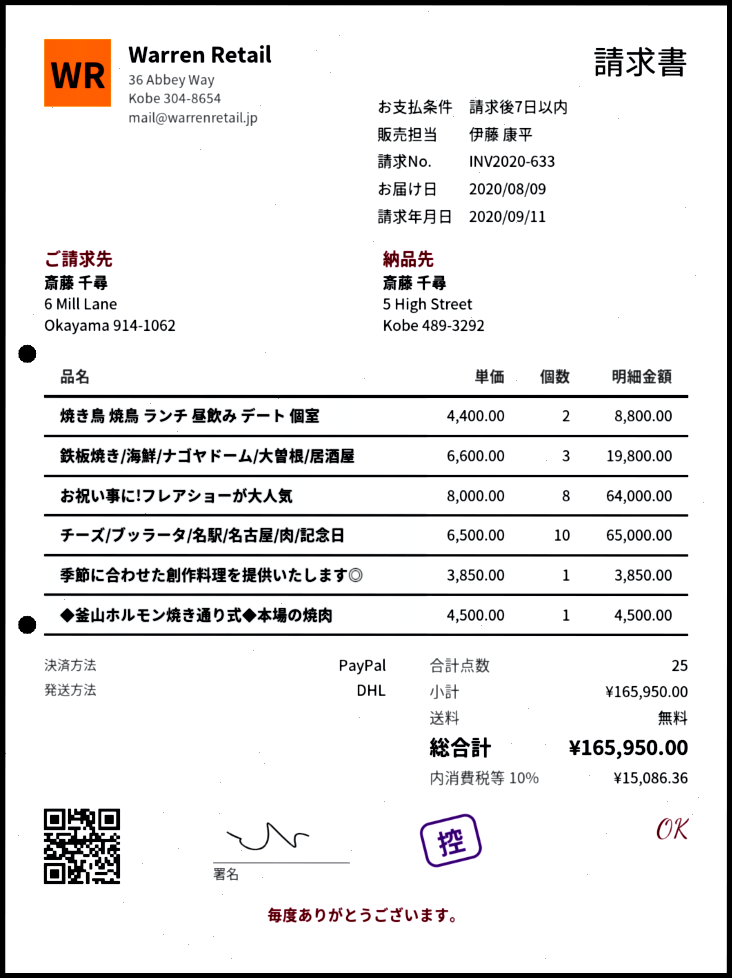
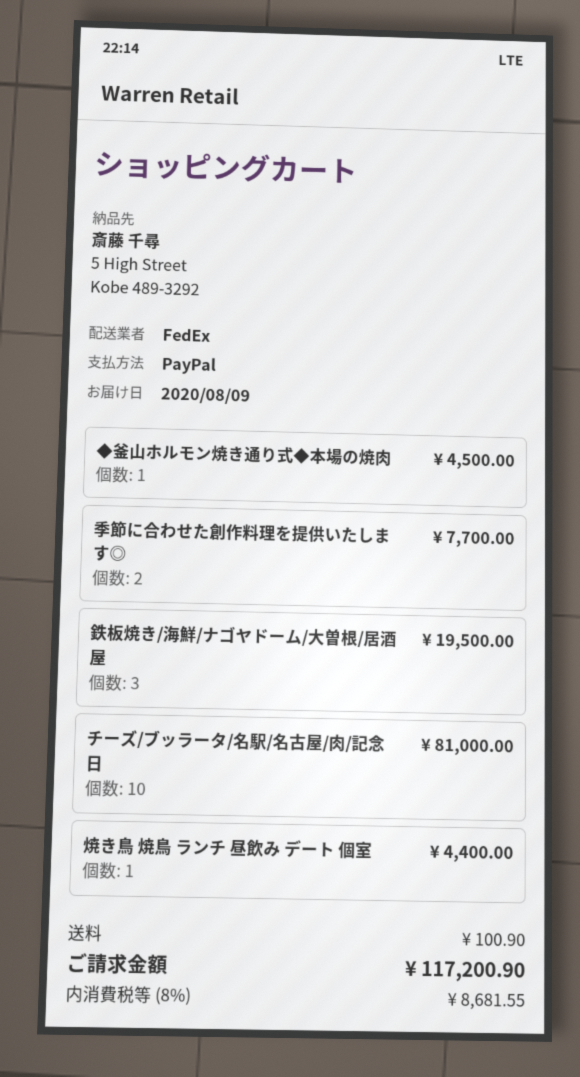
shipping method: DHL -> FedEx
焼き鳥 焼鳥 ランチ 昼飲み デート 個室: 2 for 8800.00 -> 1 for 4400.00
鉄板焼き/海鮮/ナゴヤドーム/大曽根/居酒屋: 3 for 19800.00 -> 3 for 19500.00
お祝い事に!フレアショーが大人気: 8 for 64000.00 -> none
チーズ/ブッラータ/名駅/名古屋/肉/記念日: 10 for 65000.00 -> 10 for 81000.00
季節に合わせた創作料理を提供いたします◎: 1 for 3850.00 -> 2 for 7700.00
shipping: 0.00 -> 100.90
tax: 10% = 15086.36 -> 8% = 8681.55
total: 165950.00 -> 117200.90

